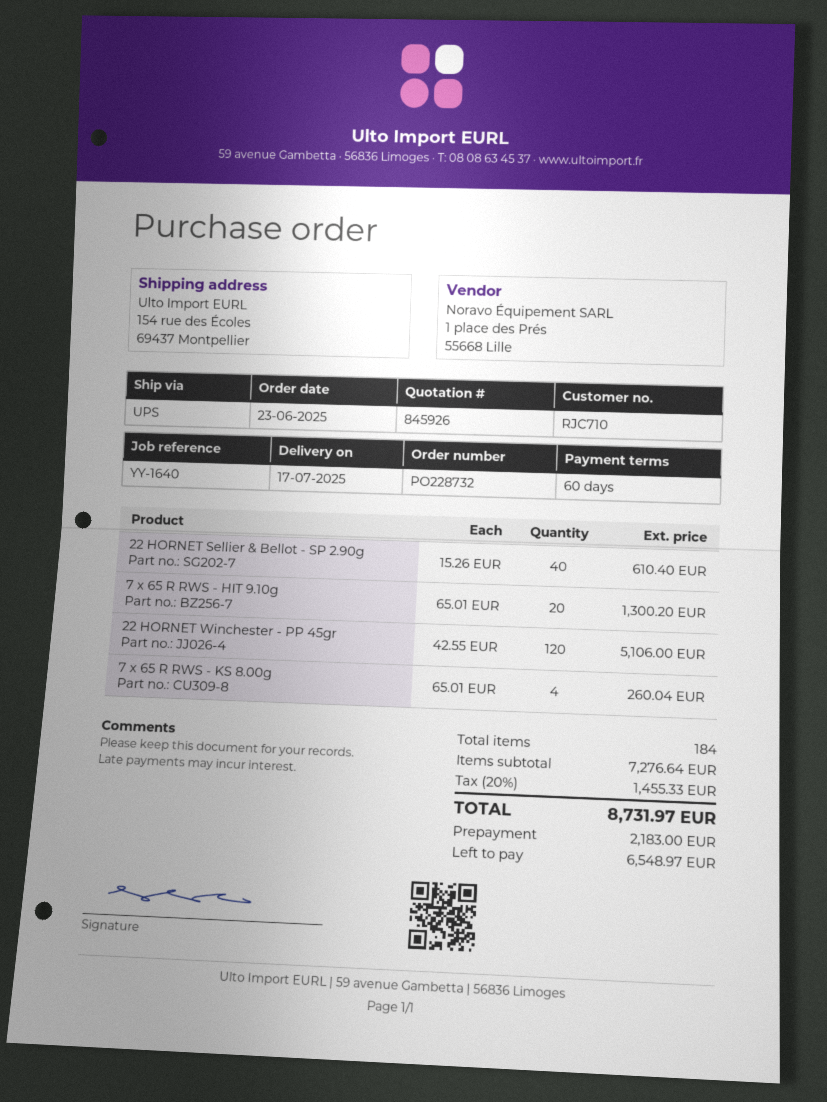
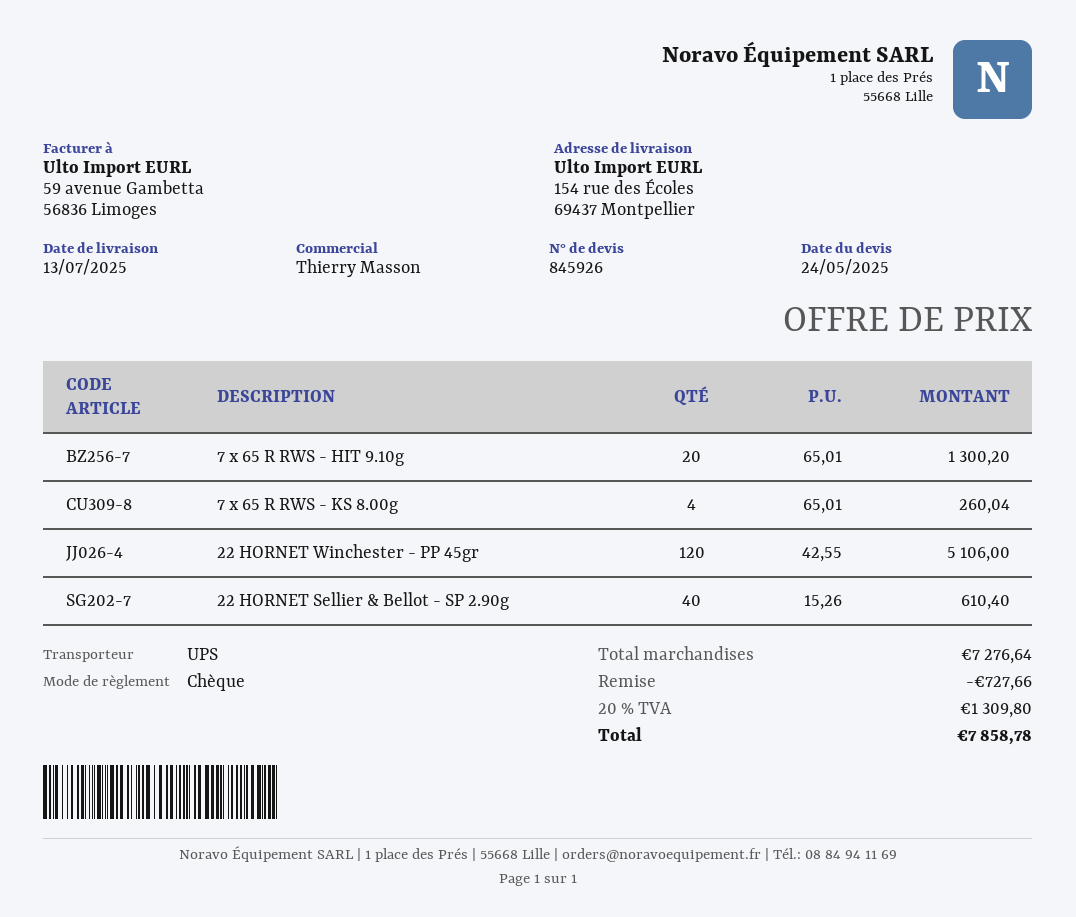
delivery date: 2025-07-17 -> 2025-07-13
discount: none -> 727.66
tax: 20% = 1455.33 -> 20% = 1309.80
total: 8731.97 -> 7858.78

